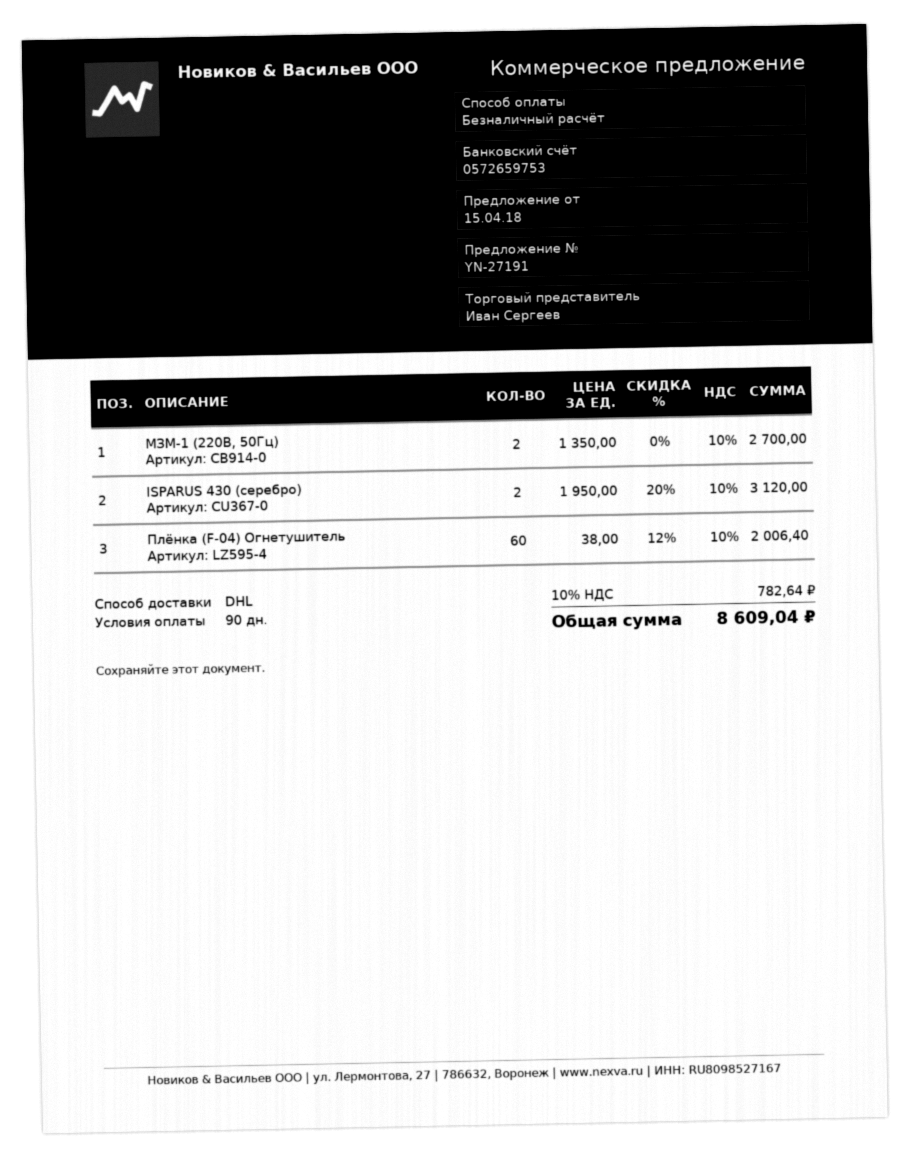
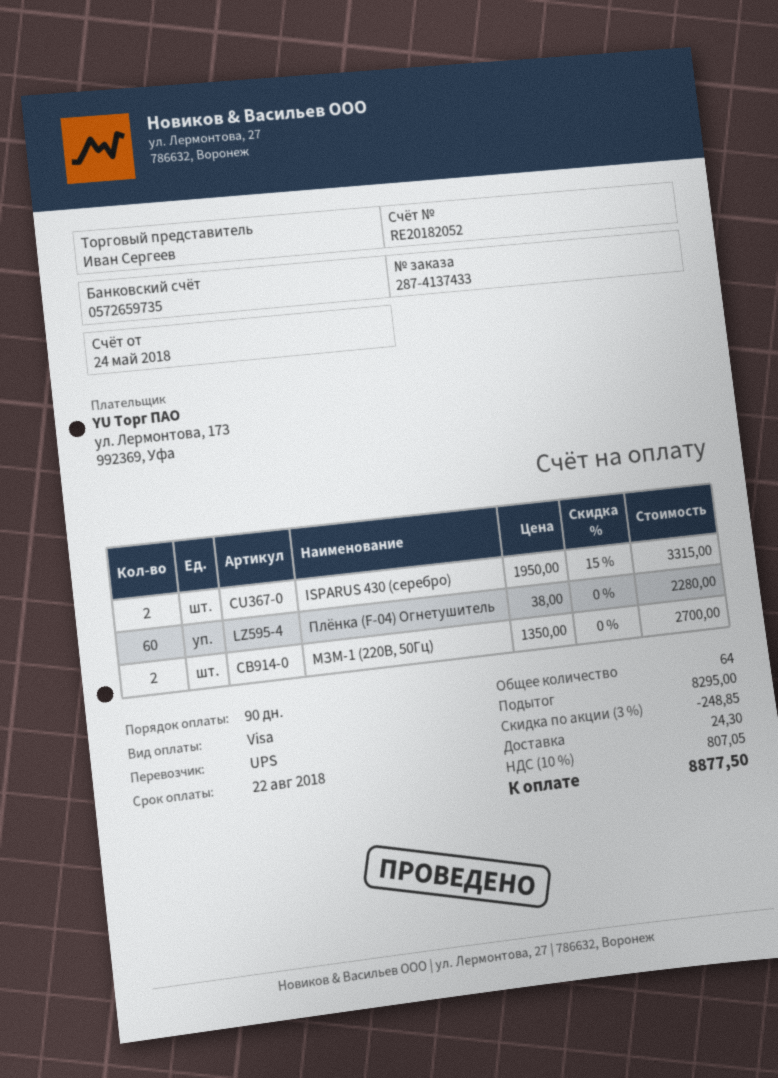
payment method: bank transfer -> Visa
bank account: 0572659753 -> 0572659735
shipping method: DHL -> UPS
ISPARUS 430 (серебро): 2 x 1950.00 - 20% = 3120.00 -> 2 x 1950.00 - 15% = 3315.00
Плёнка (F-04) Огнетушитель: 60 x 38.00 - 12% = 2006.40 -> 60 x 38.00 = 2280.00
discount: none -> 3% = 248.85
shipping: none -> 24.30
tax: 10% = 782.64 -> 10% = 807.05
total: 8609.04 -> 8877.50

